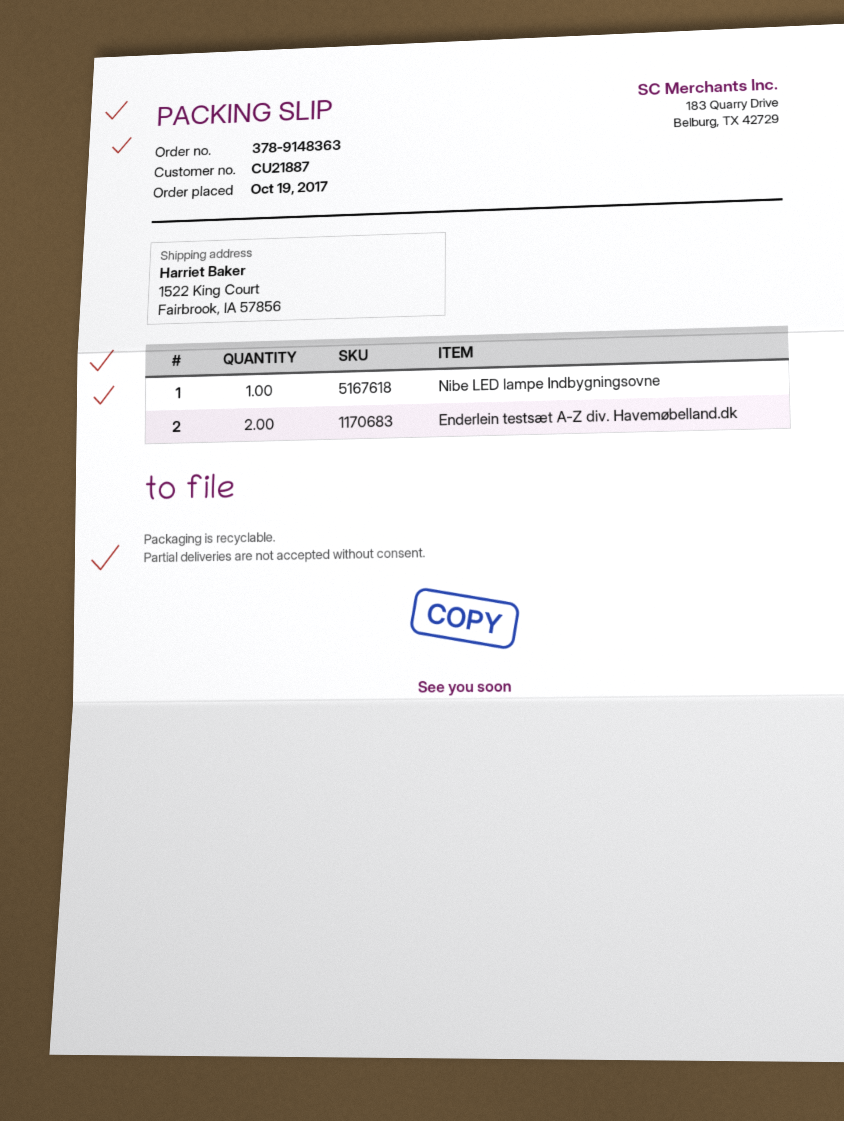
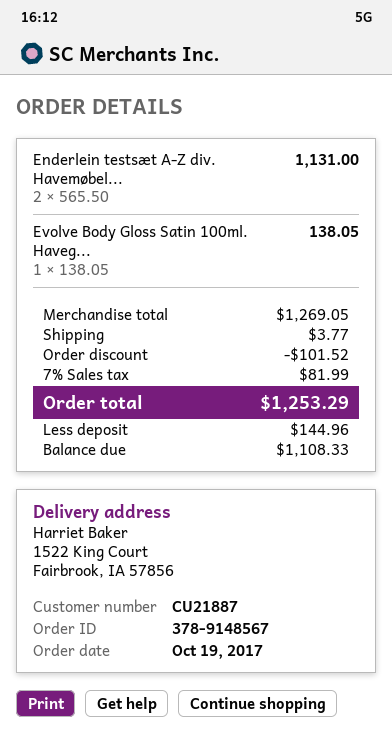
order number: 378-9148363 -> 378-9148567
Nibe LED lampe Indbygningsovne: 1 -> none
Evolve Body Gloss Satin 100ml. Haveg...: none -> 1

